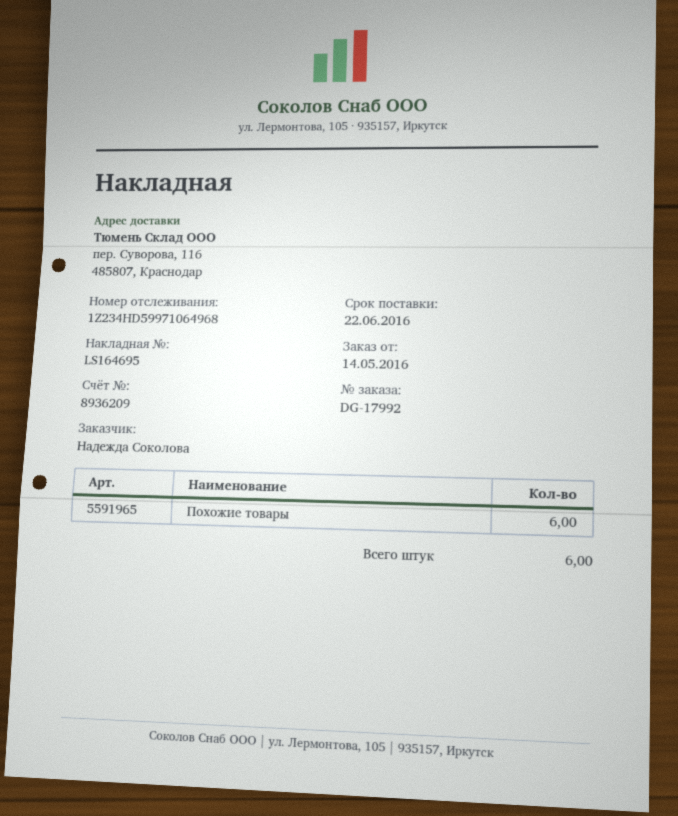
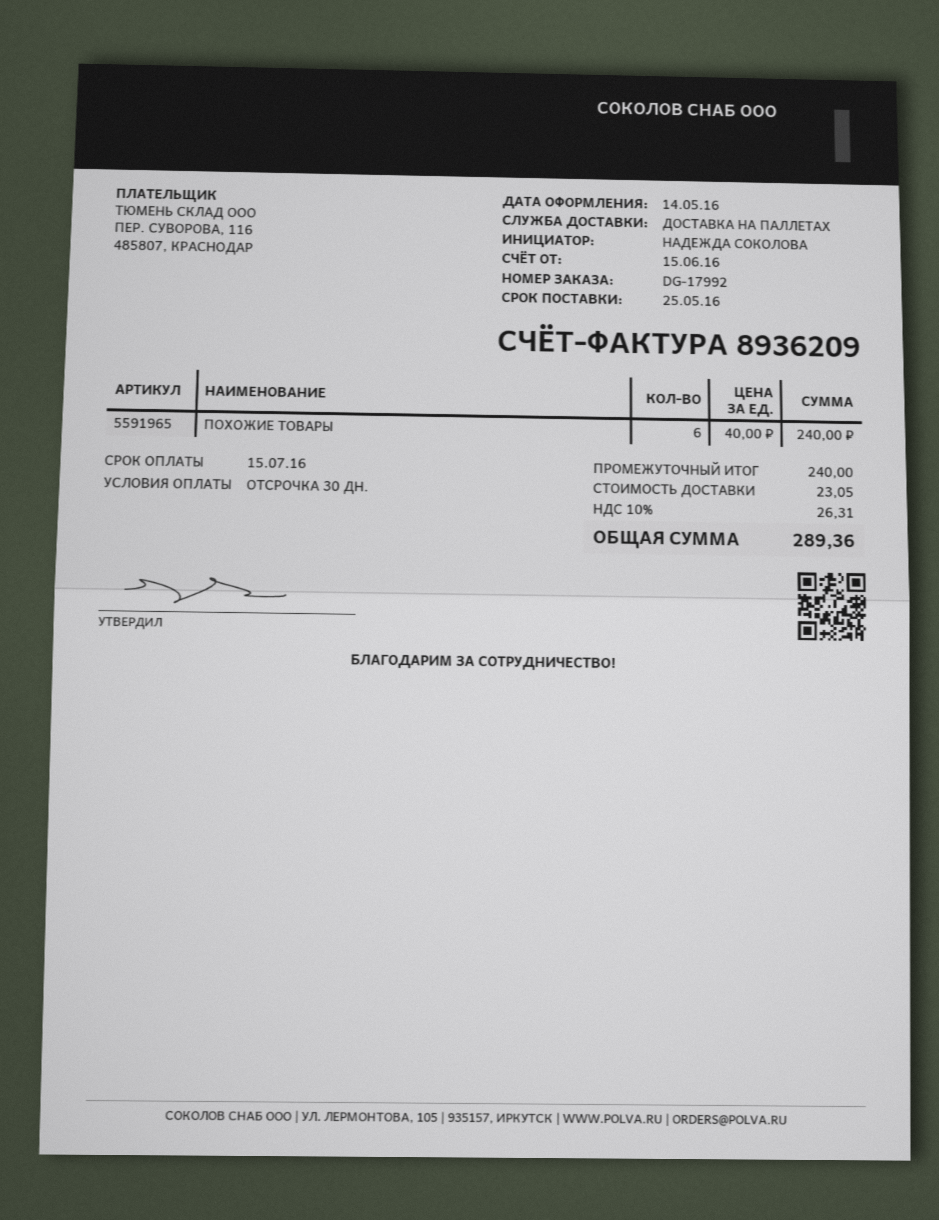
delivery date: 2016-06-22 -> 2016-05-25

